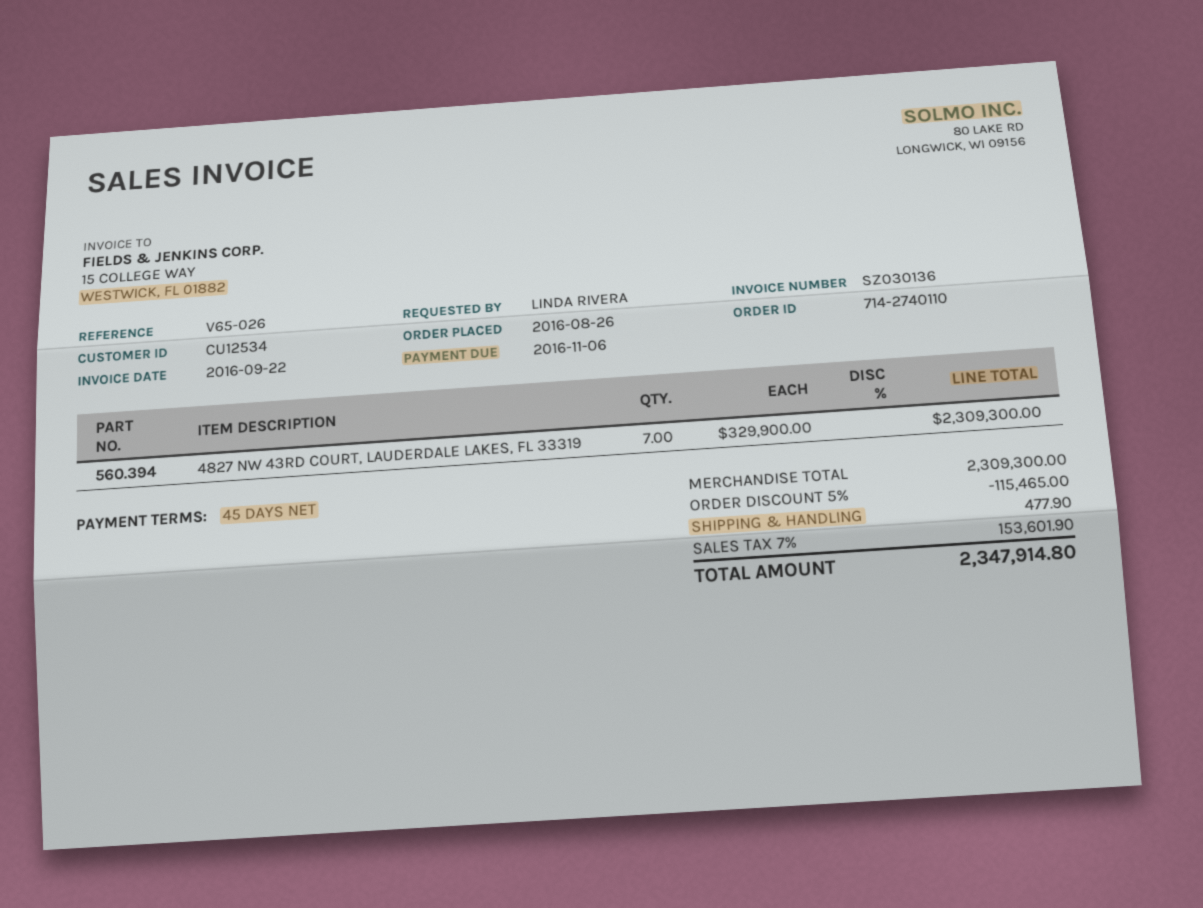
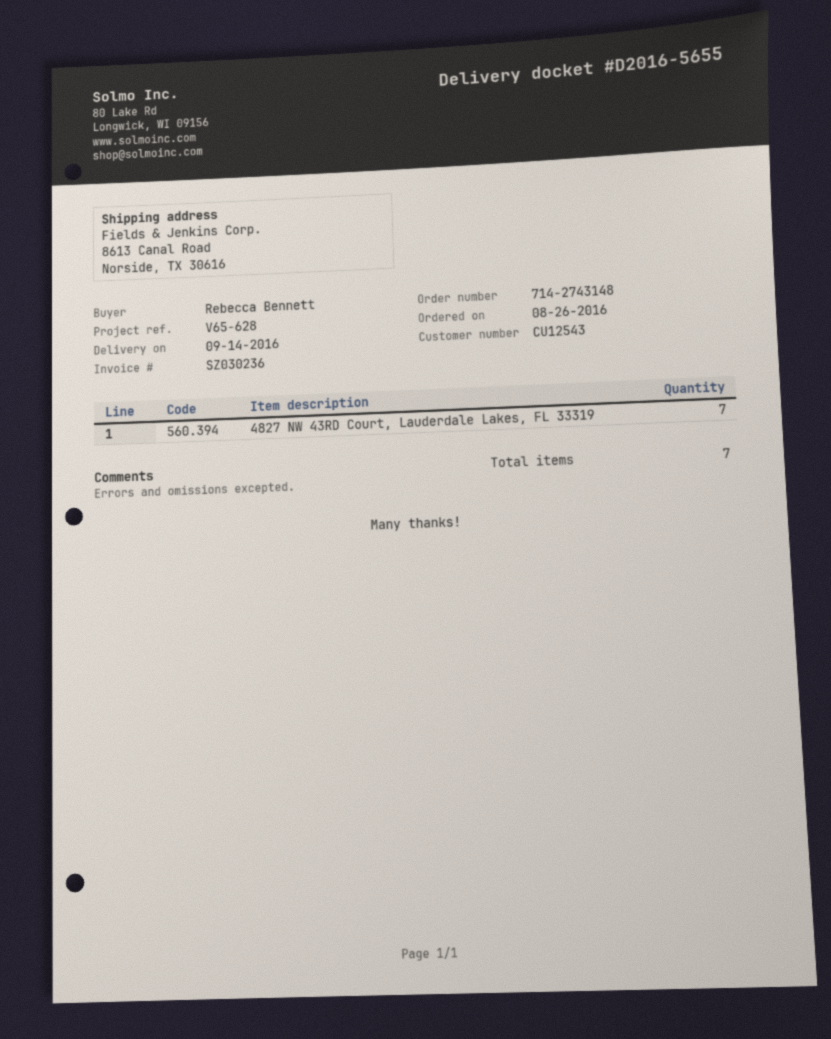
order number: 714-2740110 -> 714-2743148
invoice number: SZ030136 -> SZ030236
customer number: CU12534 -> CU12543
reference: V65-026 -> V65-628
ordered by: LINDA RIVERA -> Rebecca Bennett

